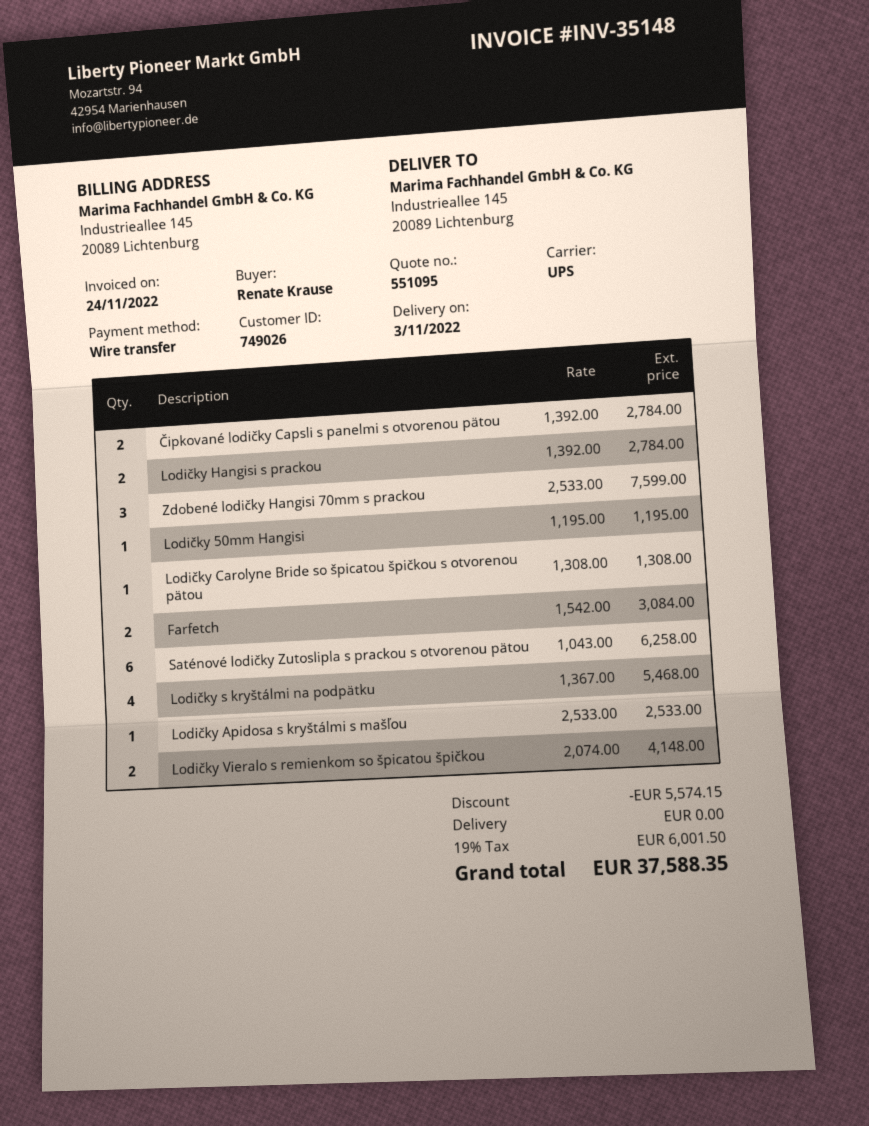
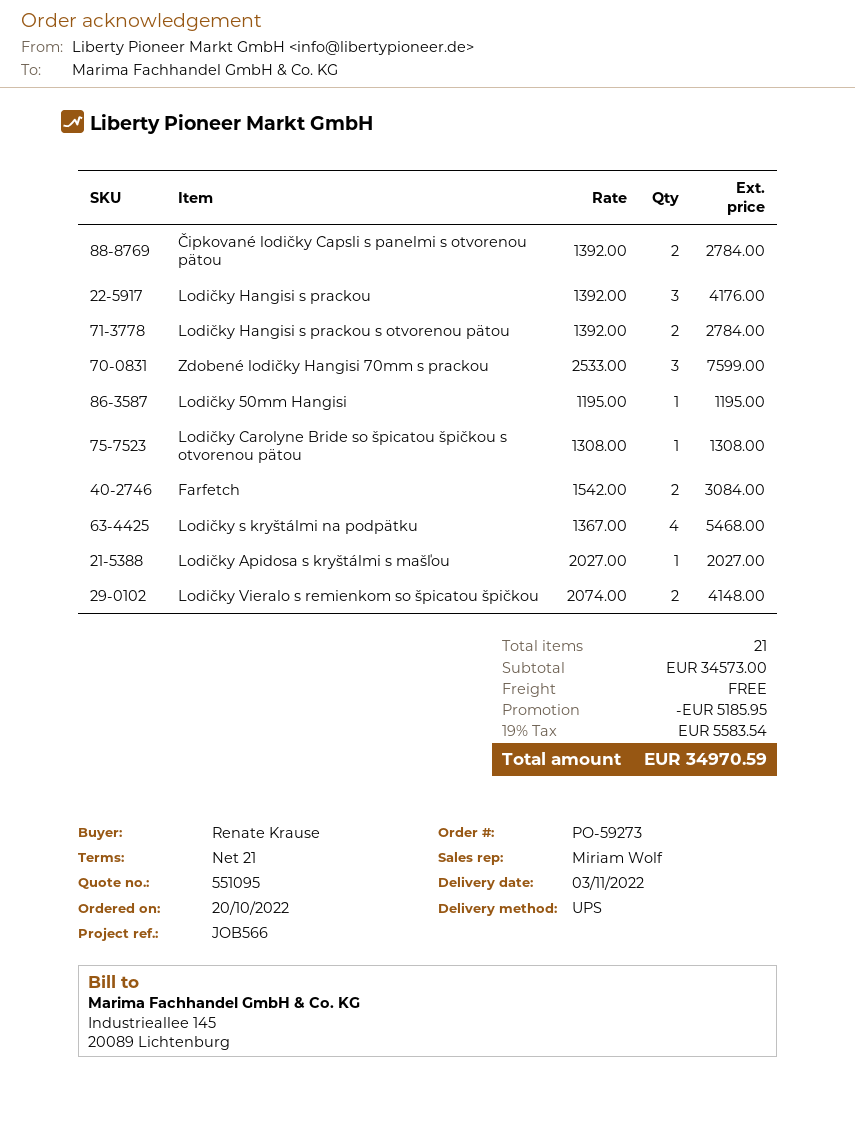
Lodičky Hangisi s prackou: 2 x 1392.00 = 2784.00 -> 3 x 1392.00 = 4176.00
Saténové lodičky Zutoslipla s prackou s otvorenou pätou: 6 x 1043.00 = 6258.00 -> none
Lodičky Apidosa s kryštálmi s mašľou: 1 x 2533.00 = 2533.00 -> 1 x 2027.00 = 2027.00
Lodičky Hangisi s prackou s otvorenou pätou: none -> 2 x 1392.00 = 2784.00
discount: 5574.15 -> 5185.95
tax: 19% = 6001.50 -> 19% = 5583.54
total: 37588.35 -> 34970.59

